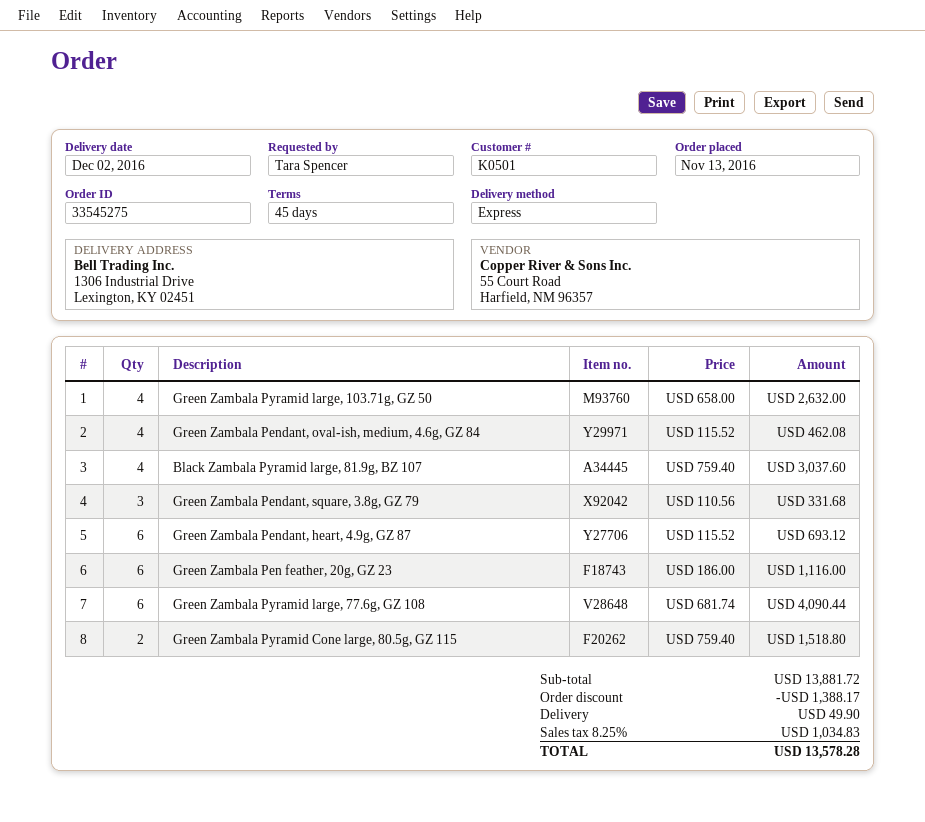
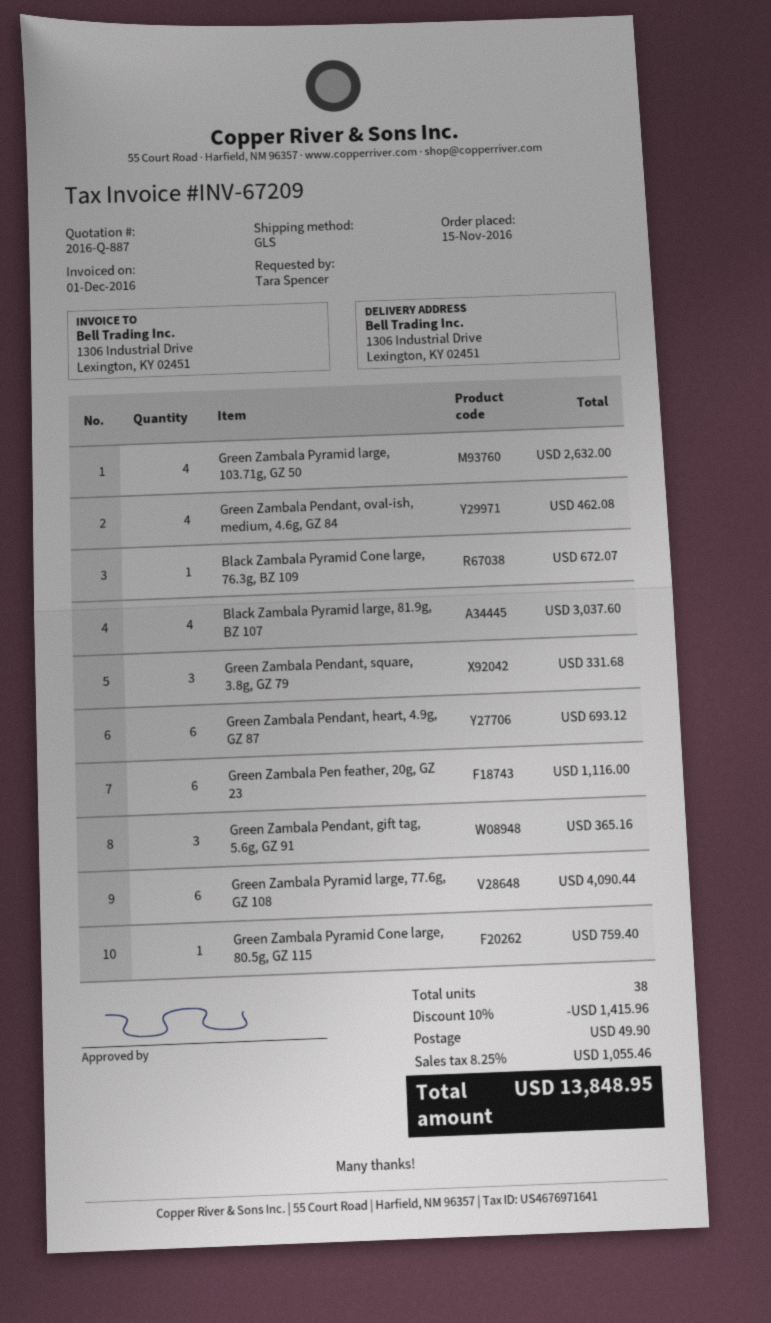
order date: 2016-11-13 -> 2016-11-15
shipping method: express -> GLS
Green Zambala Pyramid Cone large, 80.5g, GZ 115: 2 for 1518.80 -> 1 for 759.40
Black Zambala Pyramid Cone large, 76.3g, BZ 109: none -> 1 for 672.07
Green Zambala Pendant, gift tag, 5.6g, GZ 91: none -> 3 for 365.16
discount: 1388.17 -> 1415.96
tax: 8.25% = 1034.83 -> 8.25% = 1055.46
total: 13578.28 -> 13848.95

